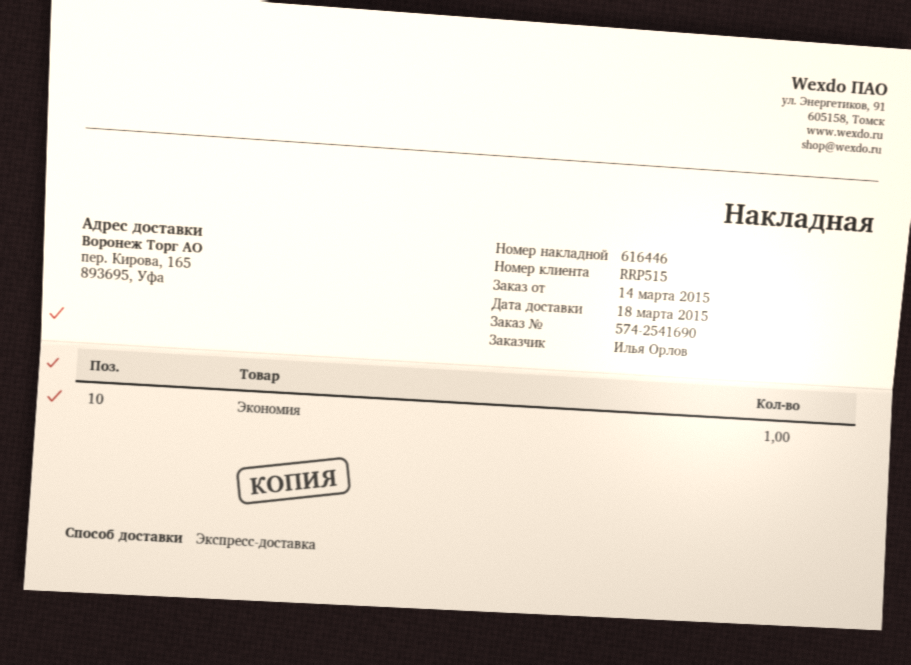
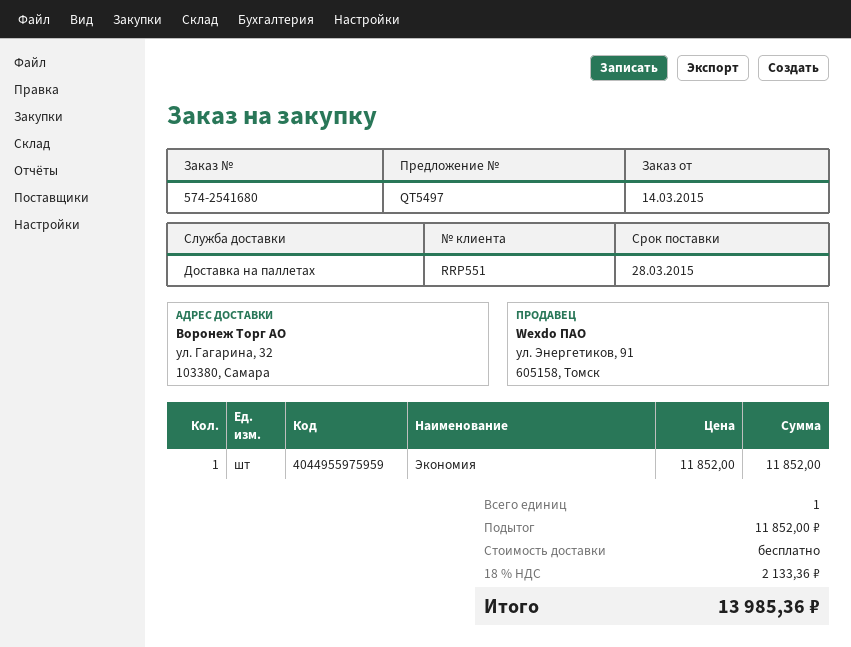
order number: 574-2541690 -> 574-2541680
delivery date: 2015-03-18 -> 2015-03-28
customer number: RRP515 -> RRP551
shipping method: express -> pallet freight
ship to: пер. Кирова, 165, 893695, Уфа -> ул. Гагарина, 32, 103380, Самара

